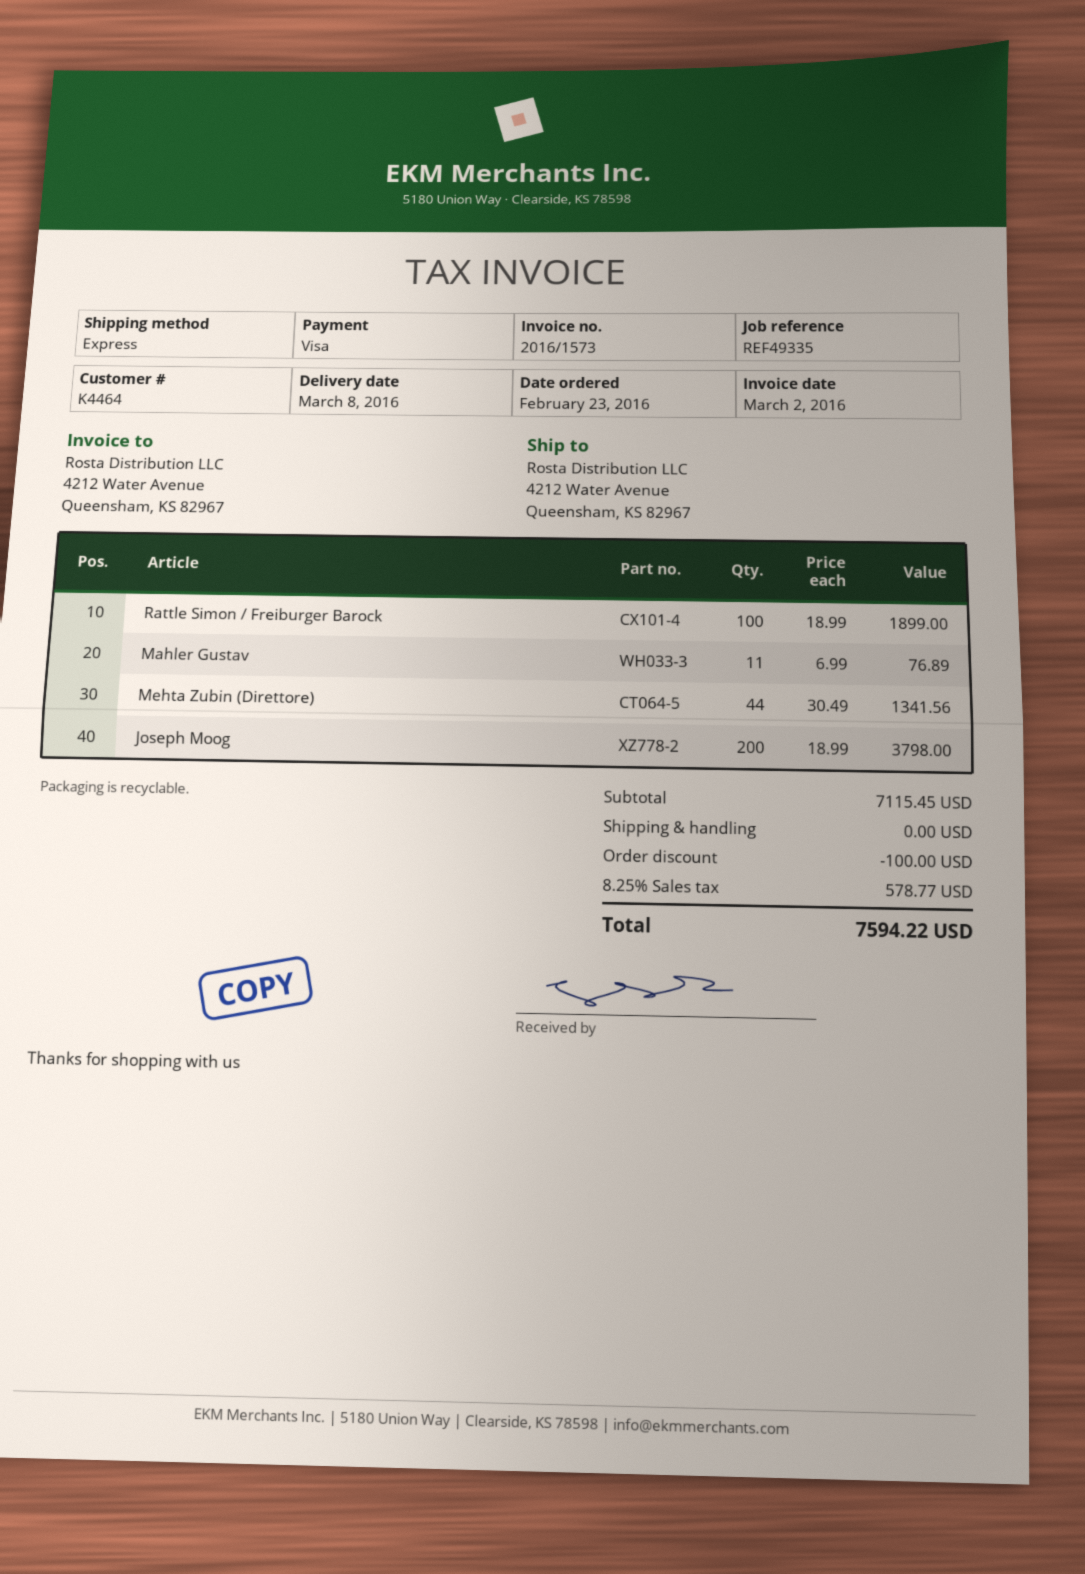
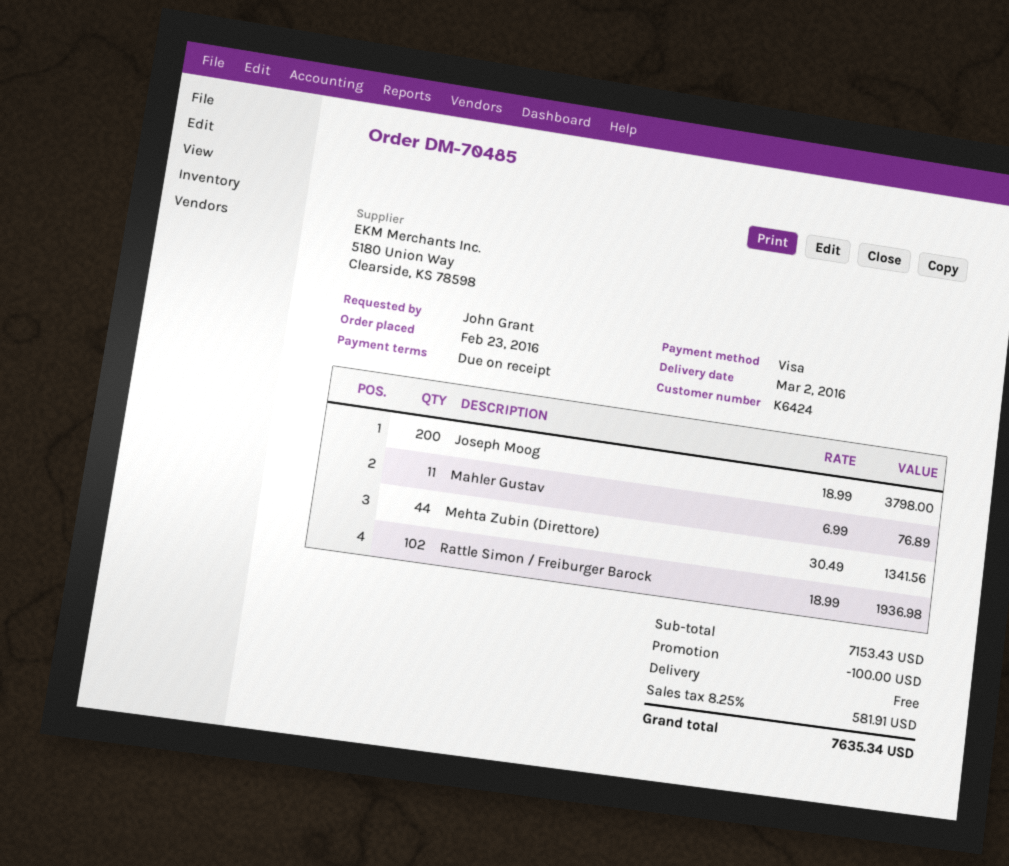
delivery date: 2016-03-08 -> 2016-03-02
customer number: K4464 -> K6424
Rattle Simon / Freiburger Barock: 100 x 18.99 = 1899.00 -> 102 x 18.99 = 1936.98
subtotal: 7115.45 -> 7153.43
tax: 8.25% = 578.77 -> 8.25% = 581.91
total: 7594.22 -> 7635.34

